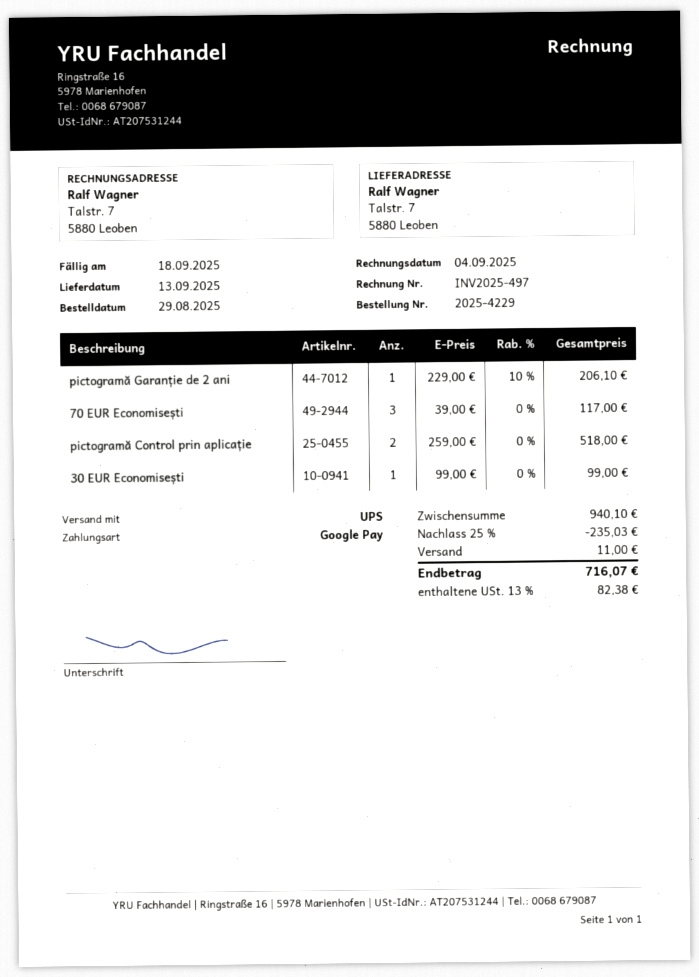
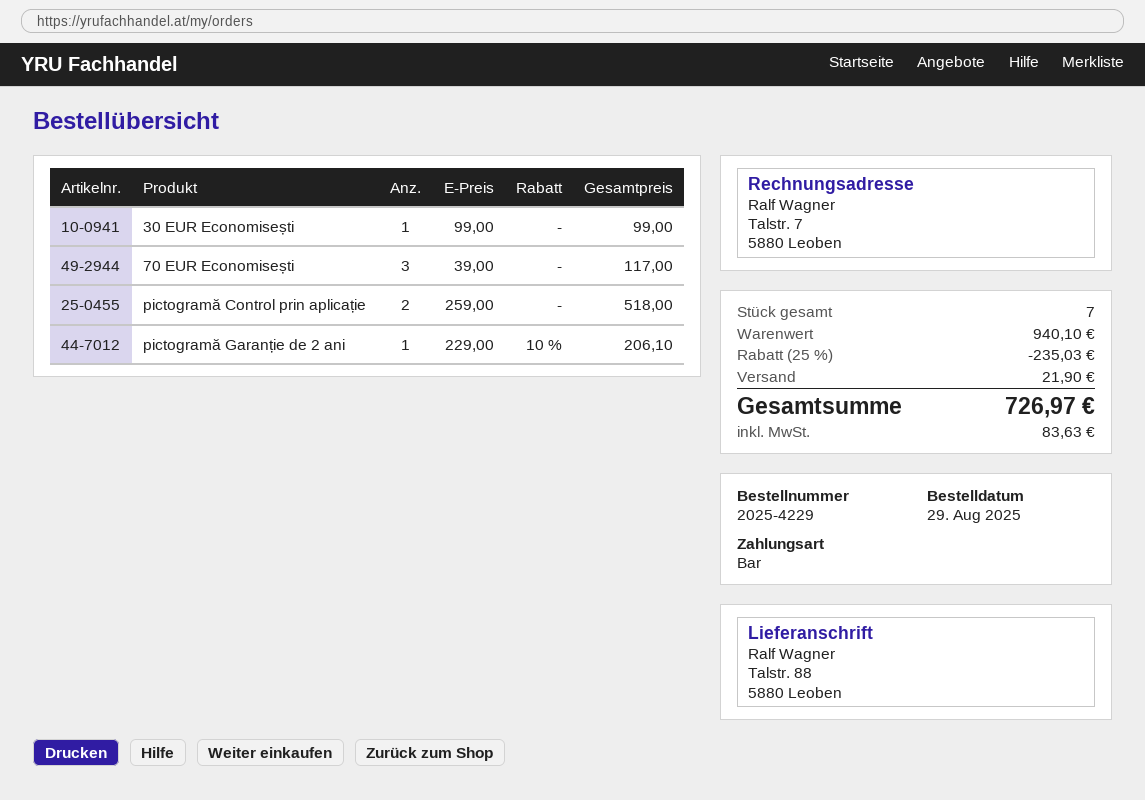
payment method: Google Pay -> cash
ship to: Talstr. 7, 5880 Leoben -> Talstr. 88, 5880 Leoben
shipping: 11.00 -> 21.90
tax: 82.38 -> 83.63
total: 716.07 -> 726.97

